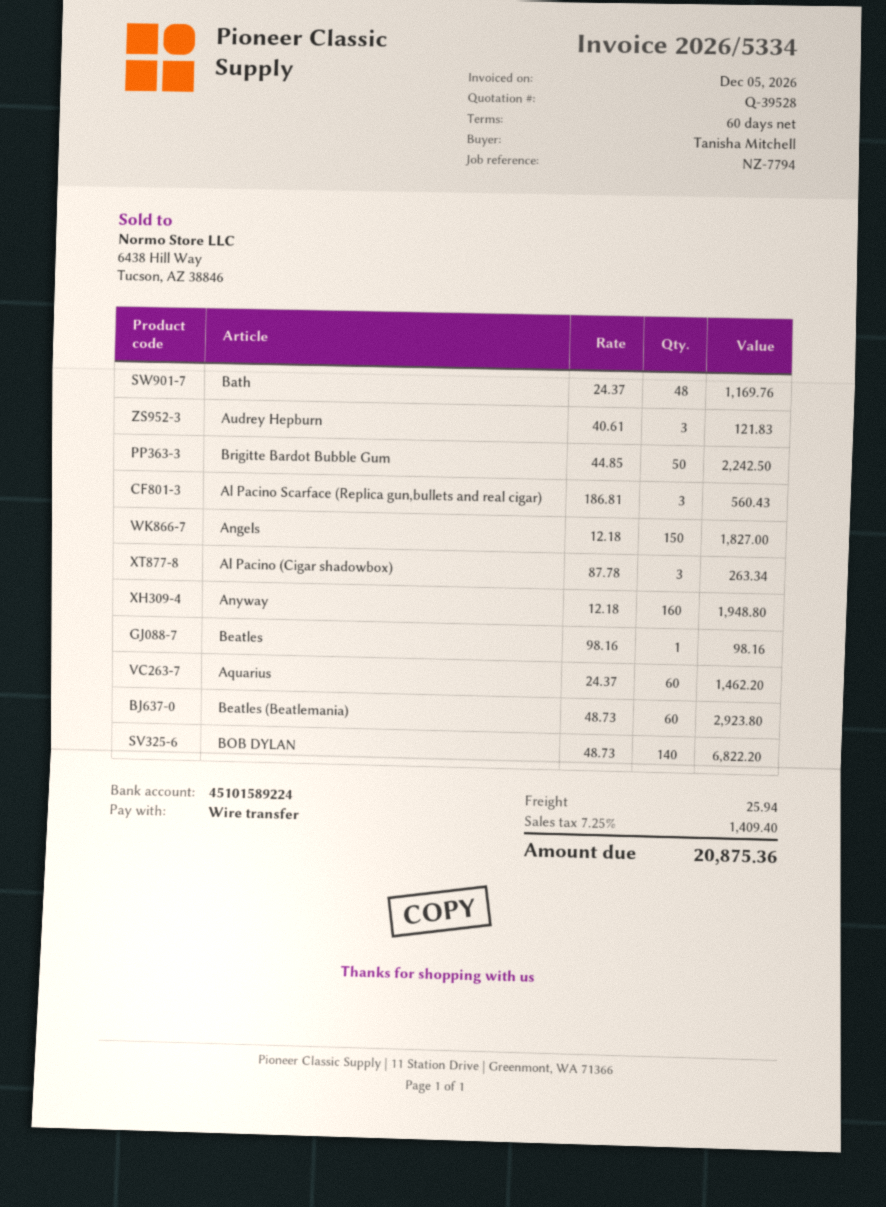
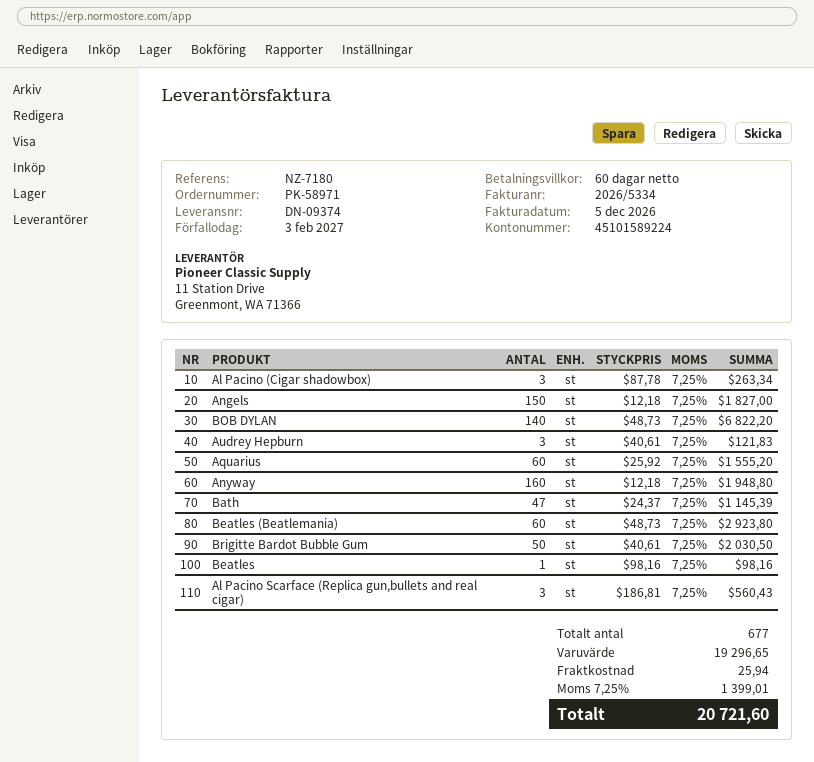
reference: NZ-7794 -> NZ-7180
Bath: 48 x 24.37 = 1169.76 -> 47 x 24.37 = 1145.39
Brigitte Bardot Bubble Gum: 50 x 44.85 = 2242.50 -> 50 x 40.61 = 2030.50
Aquarius: 60 x 24.37 = 1462.20 -> 60 x 25.92 = 1555.20
tax: 7.25% = 1409.40 -> 7.25% = 1399.01
total: 20875.36 -> 20721.60

